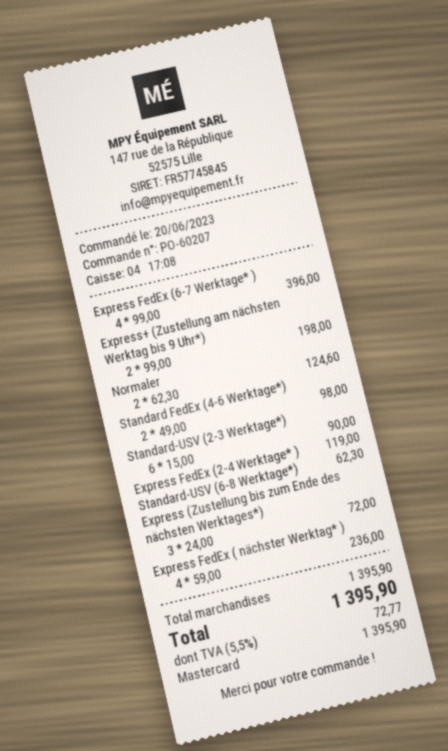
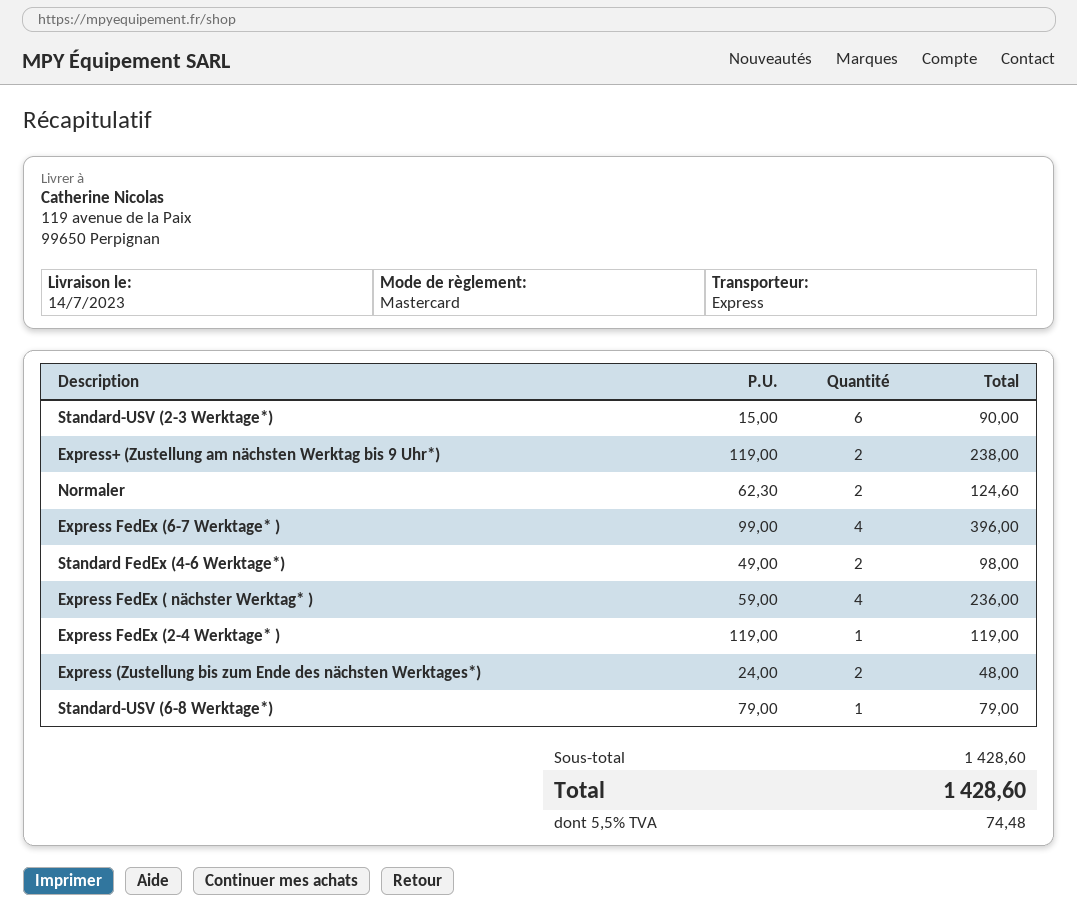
Express+ (Zustellung am nächsten Werktag bis 9 Uhr*): 2 x 99.00 = 198.00 -> 2 x 119.00 = 238.00
Standard-USV (6-8 Werktage*): 1 x 62.30 = 62.30 -> 1 x 79.00 = 79.00
Express (Zustellung bis zum Ende des nächsten Werktages*): 3 x 24.00 = 72.00 -> 2 x 24.00 = 48.00
subtotal: 1395.90 -> 1428.60
tax: 5.5% = 72.77 -> 5.5% = 74.48
total: 1395.90 -> 1428.60

